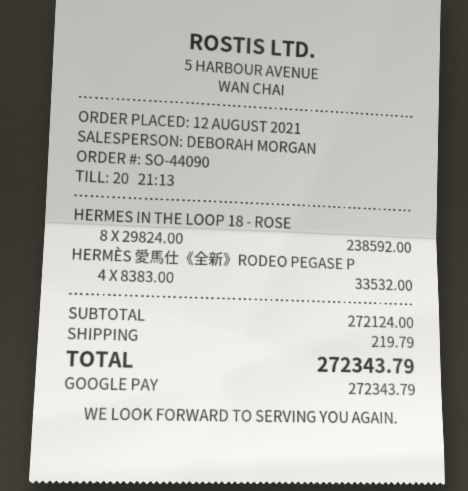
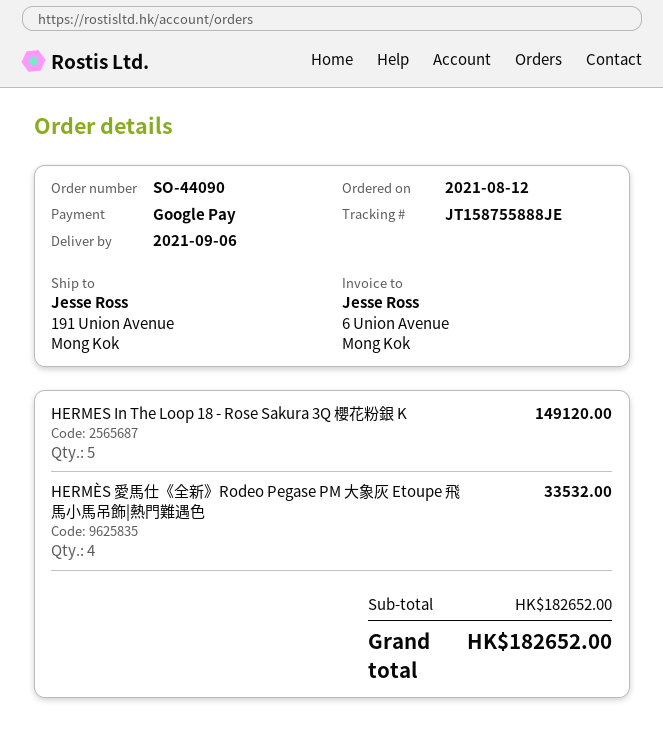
HERMES IN THE LOOP 18 - ROSE: 8 for 238592.00 -> 5 for 149120.00
subtotal: 272124.00 -> 182652.00
shipping: 219.79 -> none
total: 272343.79 -> 182652.00

